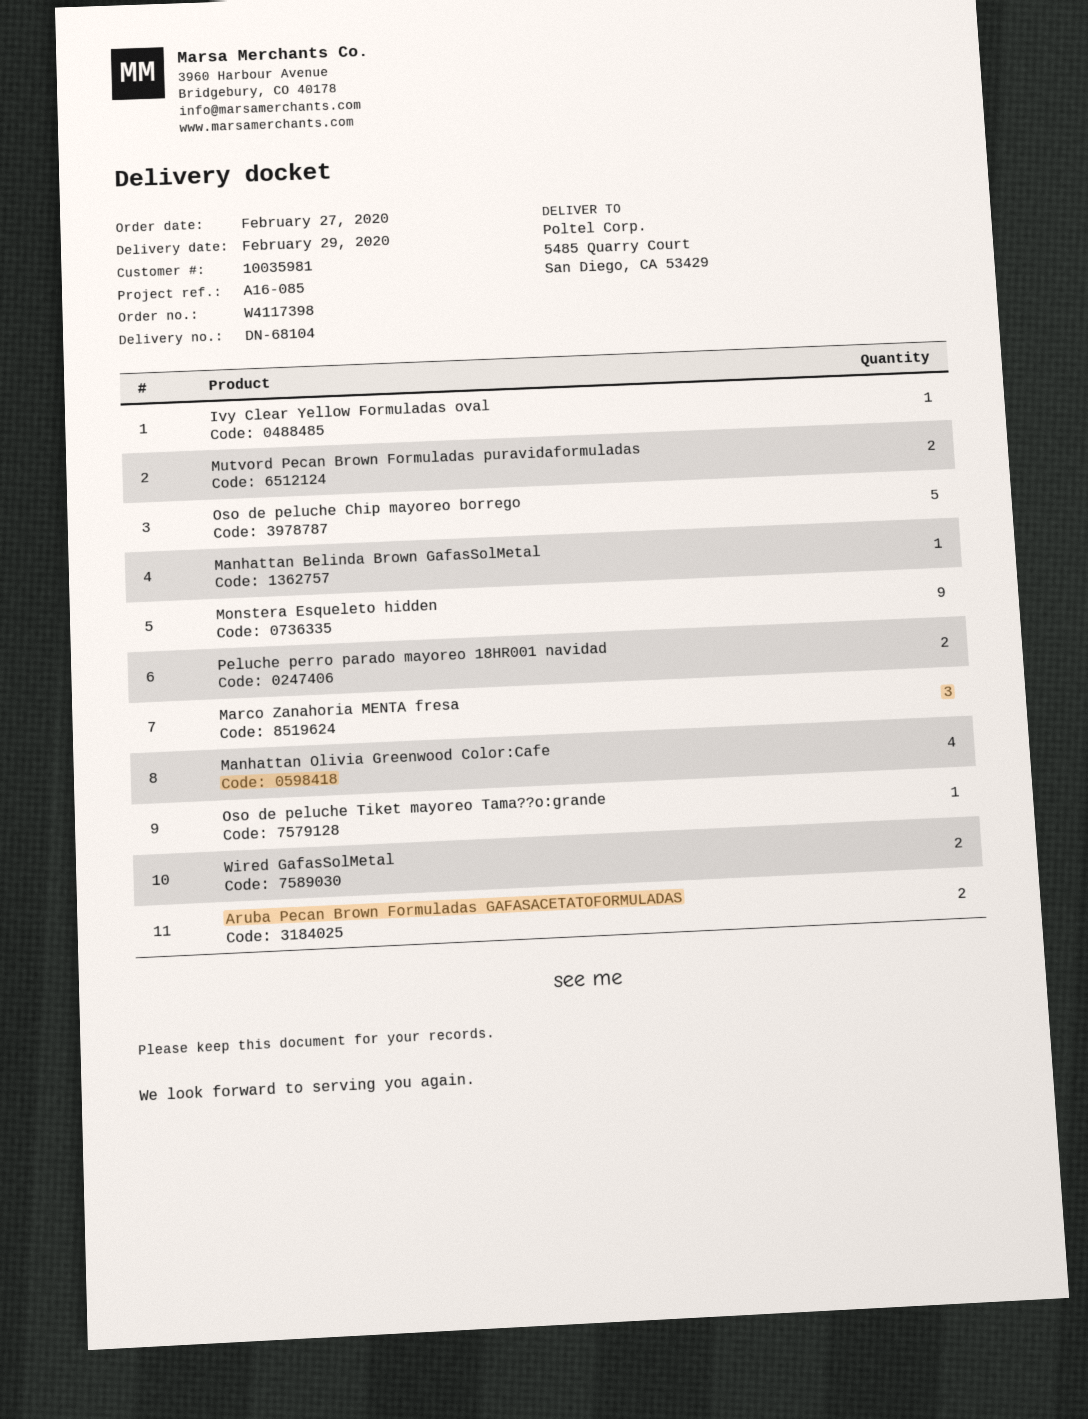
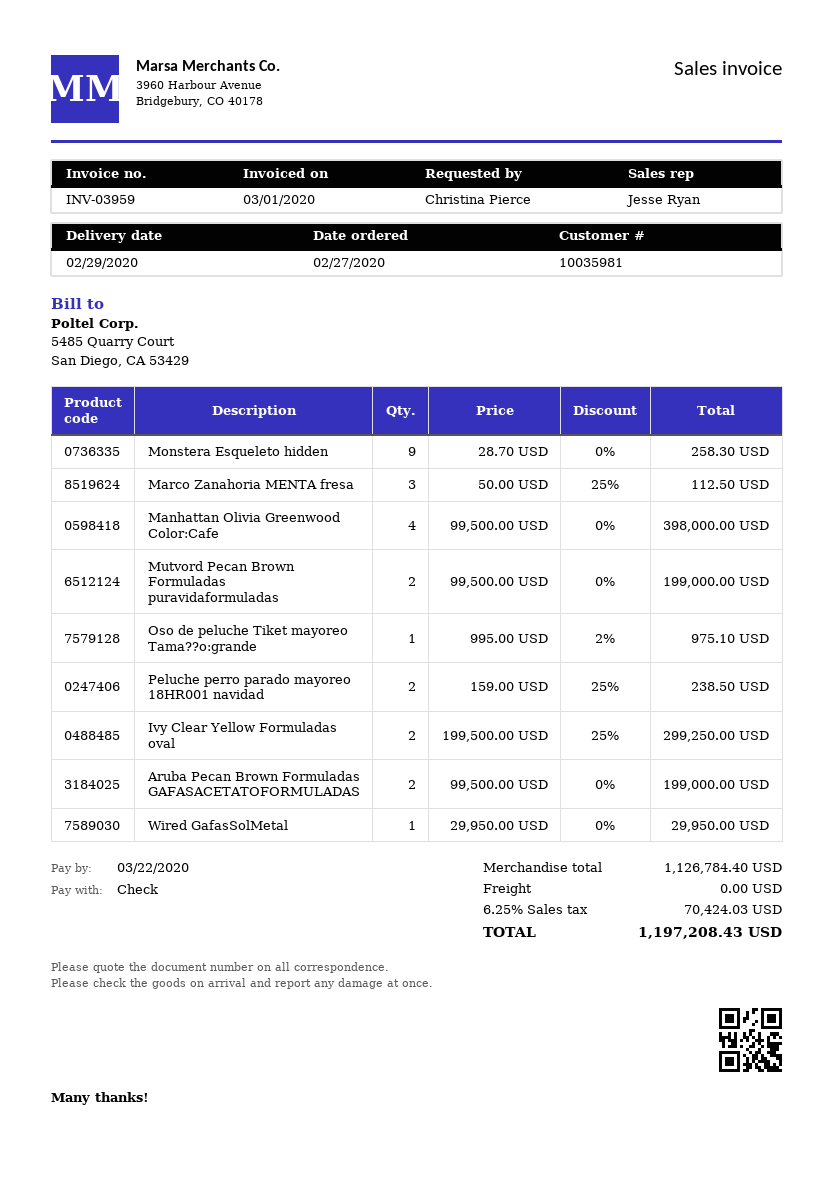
Ivy Clear Yellow Formuladas oval: 1 -> 2
Oso de peluche Chip mayoreo borrego: 5 -> none
Manhattan Belinda Brown GafasSolMetal: 1 -> none
Wired GafasSolMetal: 2 -> 1

